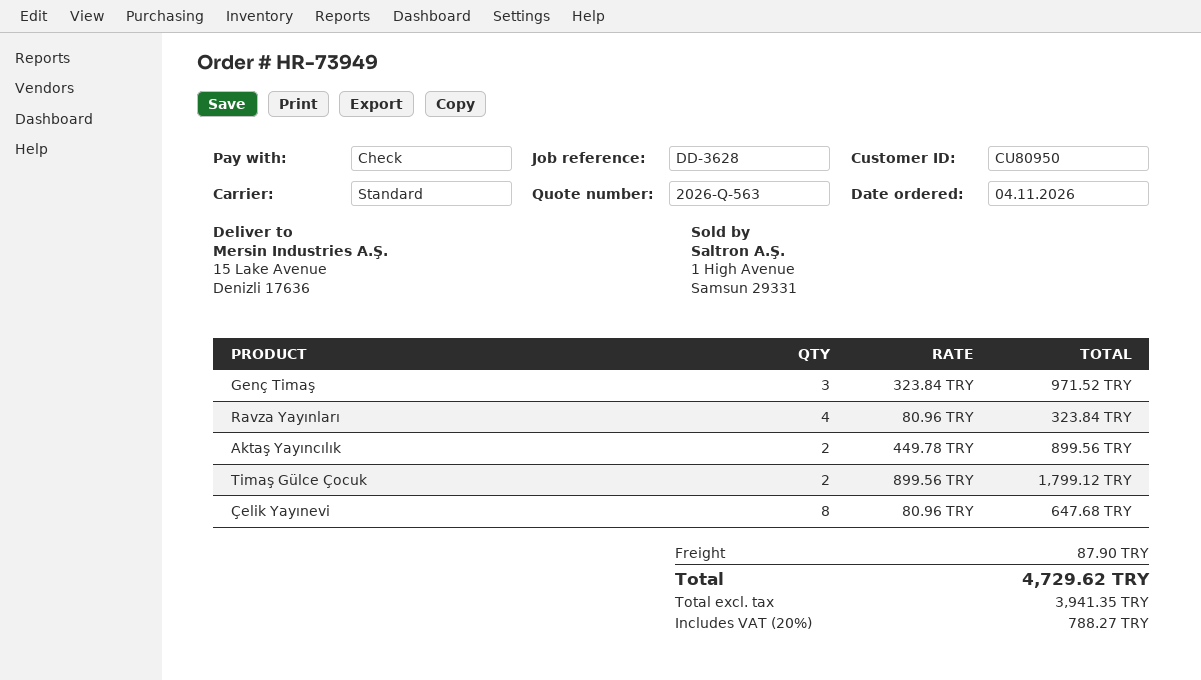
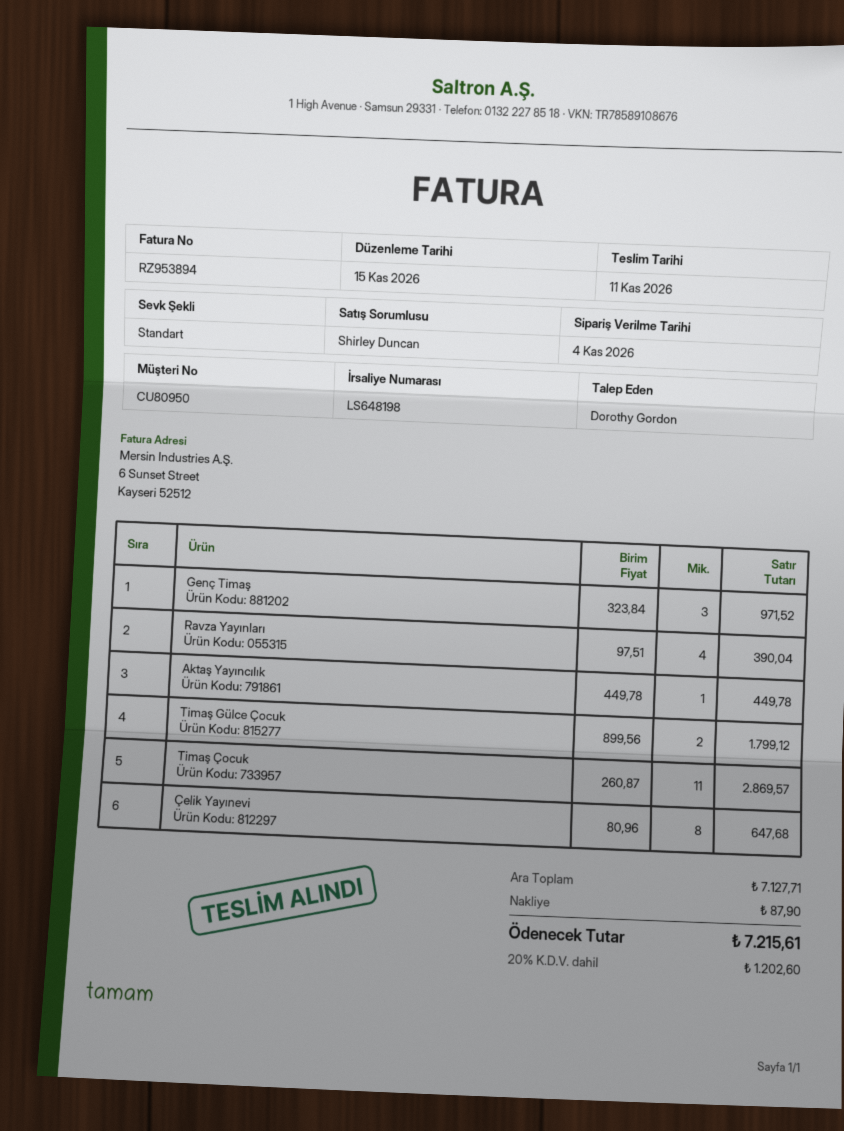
Ravza Yayınları: 4 x 80.96 = 323.84 -> 4 x 97.51 = 390.04
Aktaş Yayıncılık: 2 x 449.78 = 899.56 -> 1 x 449.78 = 449.78
Timaş Çocuk: none -> 11 x 260.87 = 2869.57
tax: 20% = 788.27 -> 20% = 1202.60
total: 4729.62 -> 7215.61

